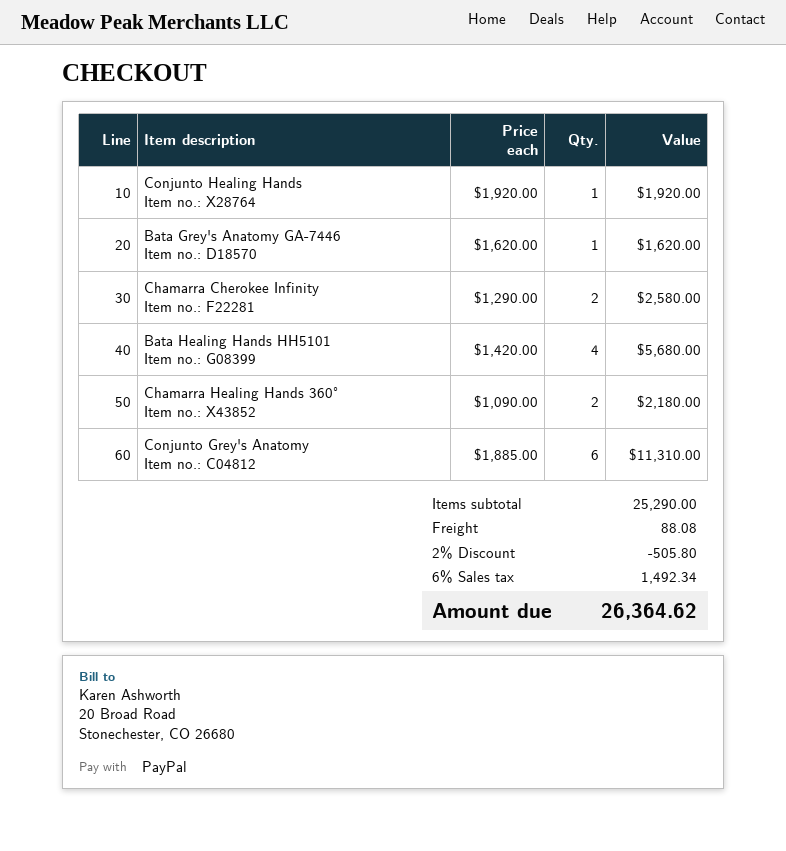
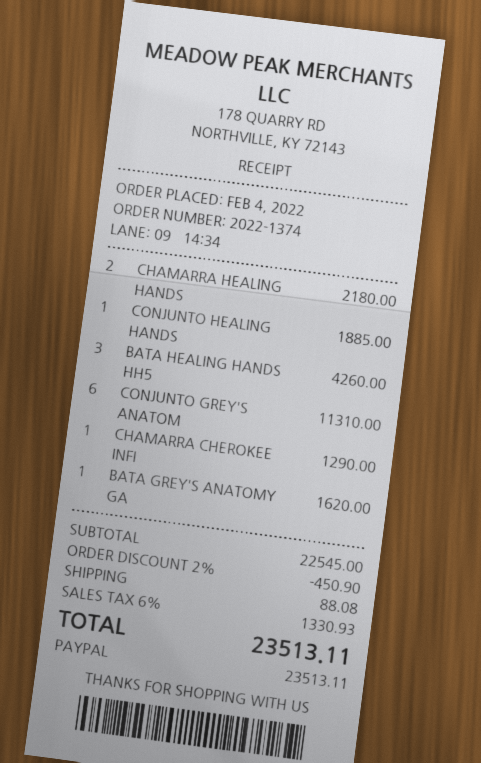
Conjunto Healing Hands: 1 for 1920.00 -> 1 for 1885.00
Chamarra Cherokee Infinity: 2 for 2580.00 -> 1 for 1290.00
Bata Healing Hands HH5101: 4 for 5680.00 -> 3 for 4260.00
subtotal: 25290.00 -> 22545.00
discount: 2% = 505.80 -> 2% = 450.90
tax: 6% = 1492.34 -> 6% = 1330.93
total: 26364.62 -> 23513.11

